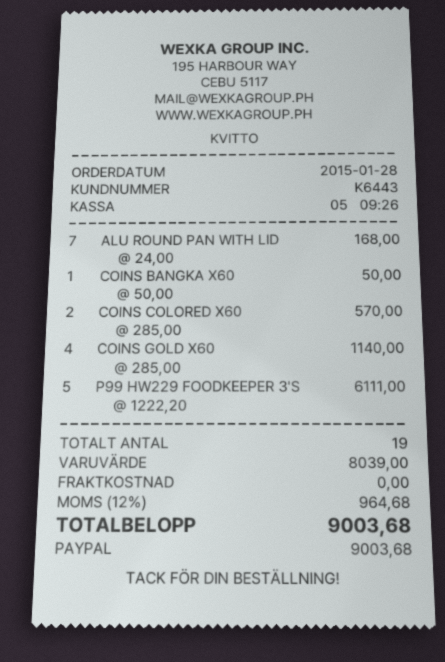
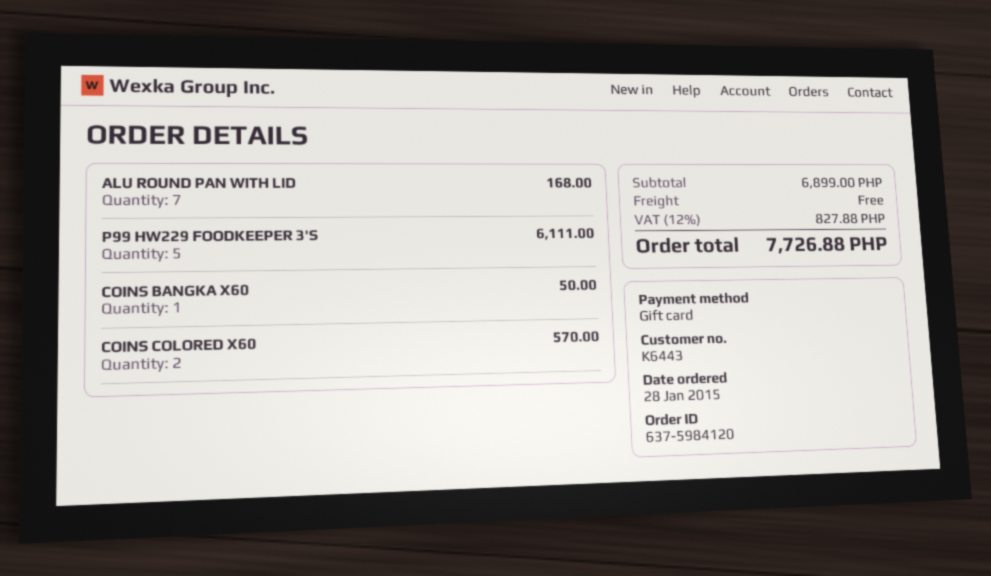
payment method: PayPal -> gift card
COINS GOLD X60: 4 for 1140.00 -> none
subtotal: 8039.00 -> 6899.00
tax: 12% = 964.68 -> 12% = 827.88
total: 9003.68 -> 7726.88

